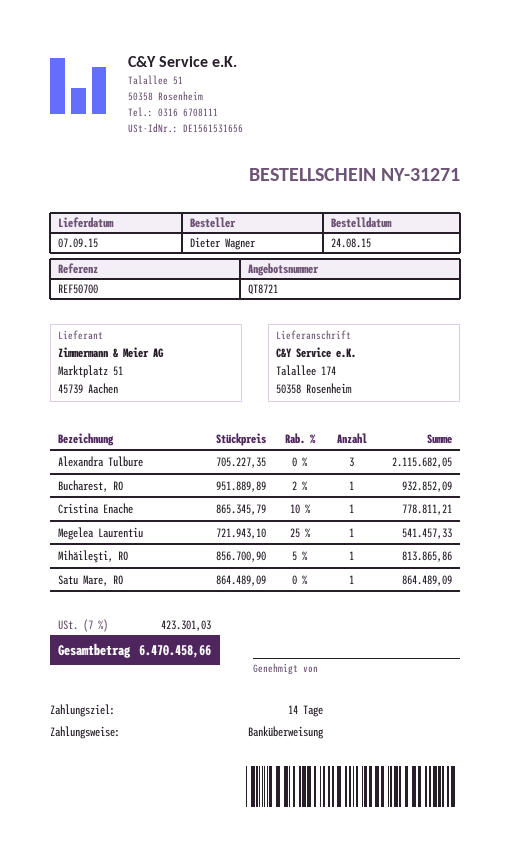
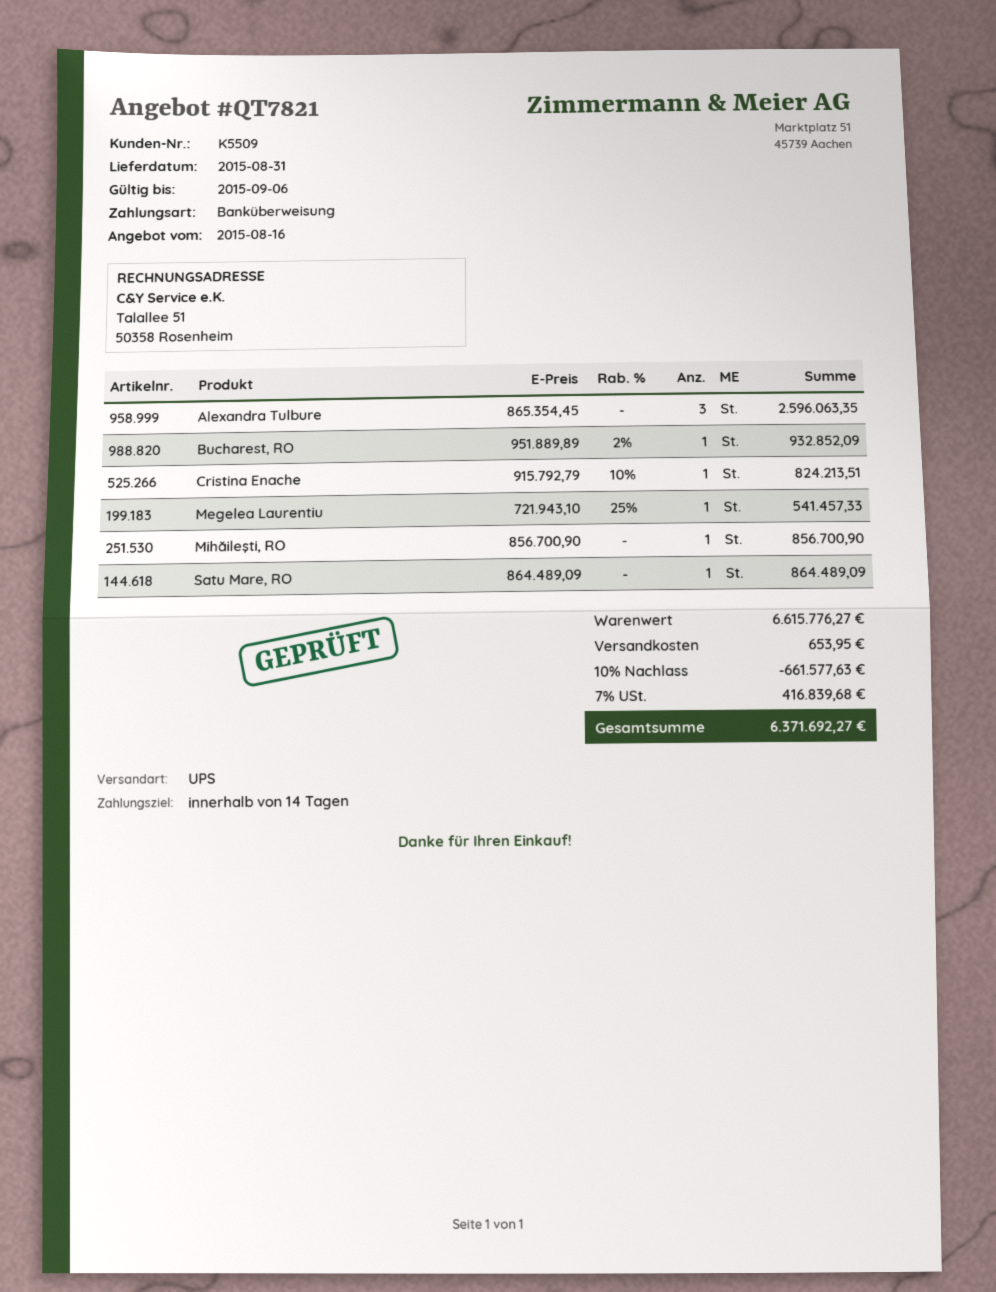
quote number: QT8721 -> QT7821
delivery date: 2015-09-07 -> 2015-08-31
Alexandra Tulbure: 3 x 705227.35 = 2115682.05 -> 3 x 865354.45 = 2596063.35
Cristina Enache: 1 x 865345.79 - 10% = 778811.21 -> 1 x 915792.79 - 10% = 824213.51
Mihăileşti, RO: 1 x 856700.90 - 5% = 813865.86 -> 1 x 856700.90 = 856700.90
discount: none -> 10% = 661577.63
shipping: none -> 653.95
tax: 7% = 423301.03 -> 7% = 416839.68
total: 6470458.66 -> 6371692.27

